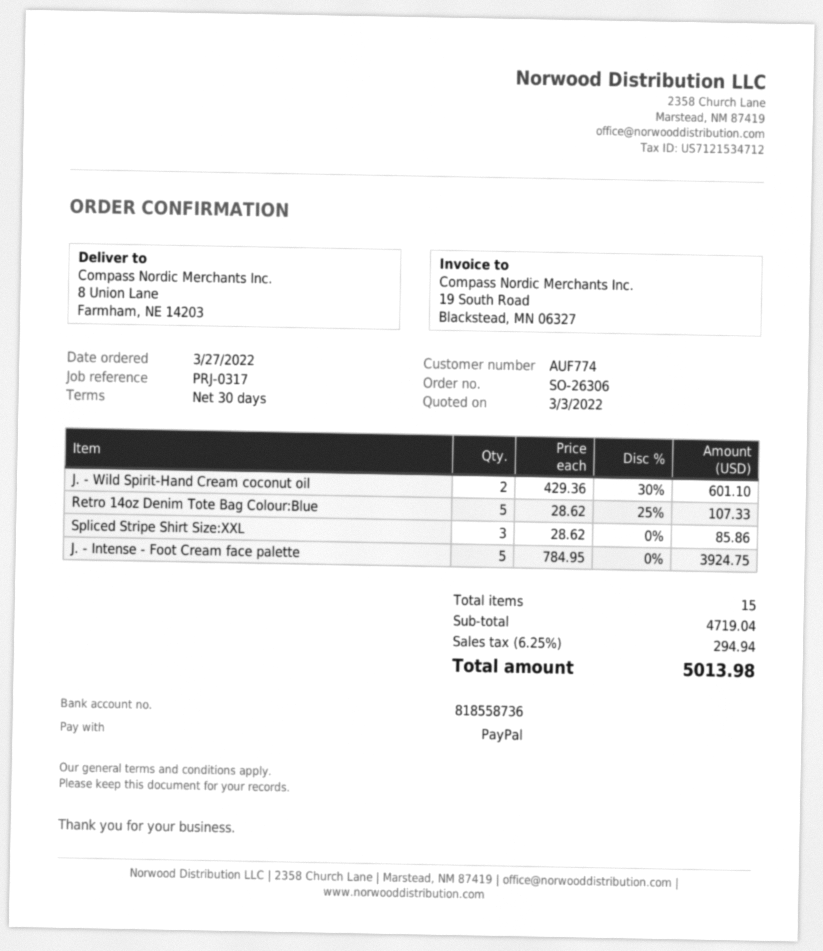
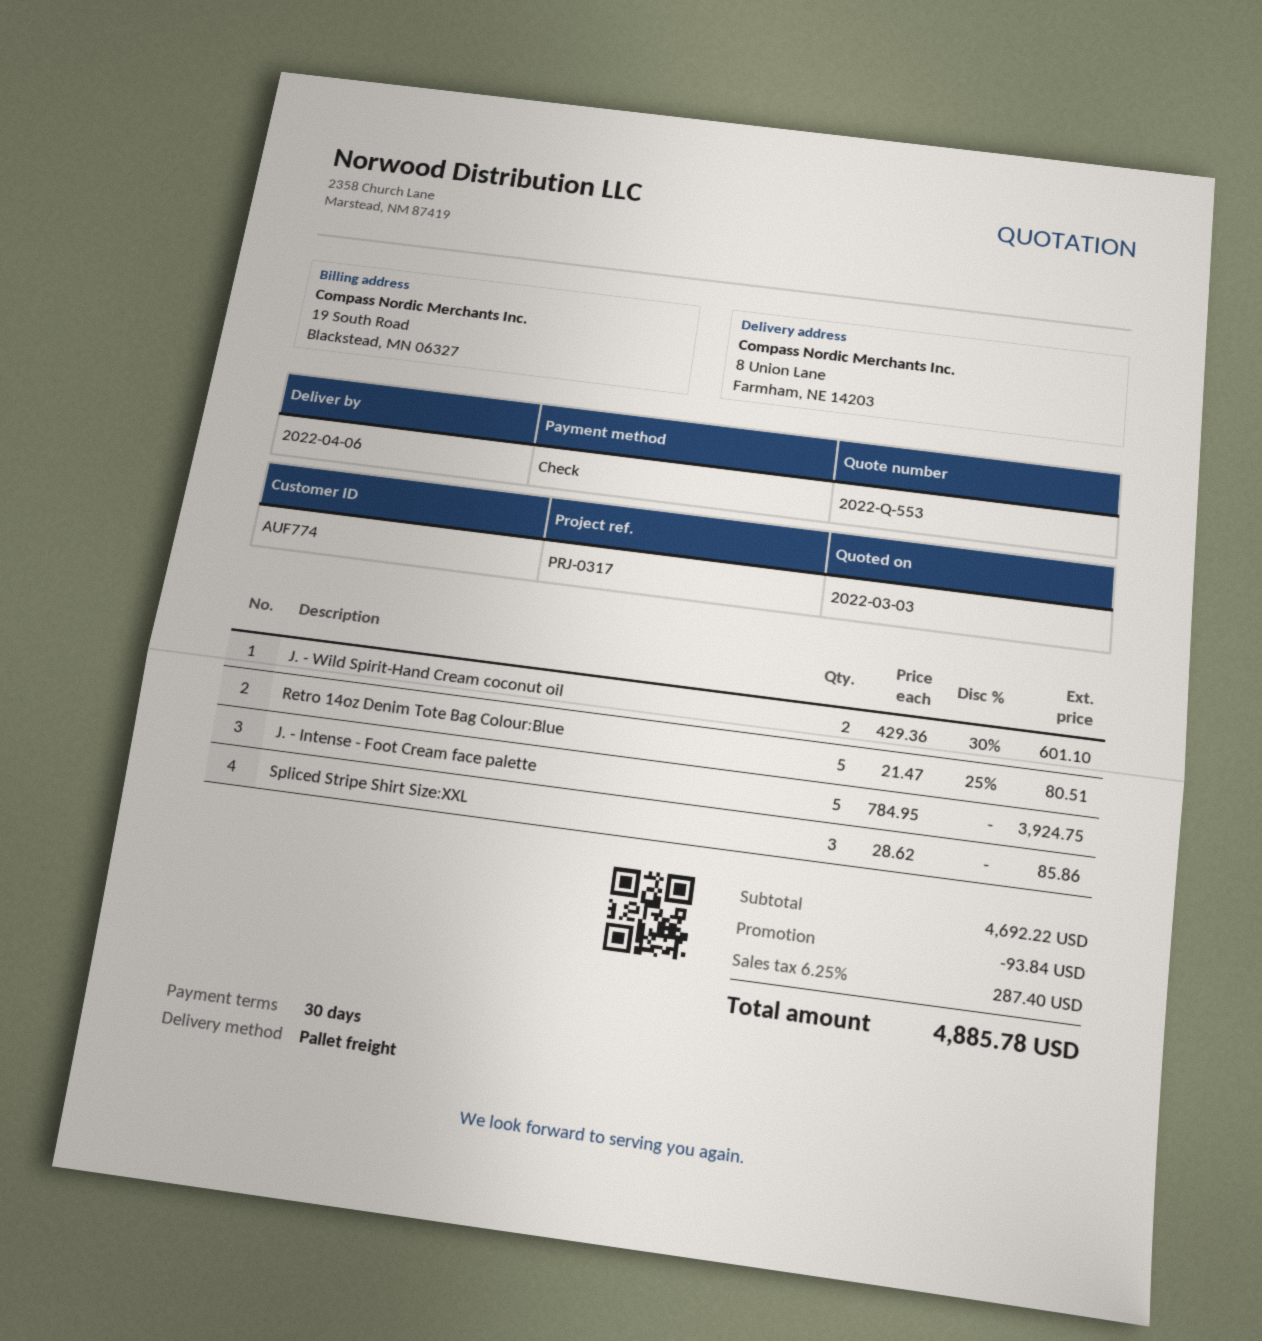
payment method: PayPal -> cheque
Retro 14oz Denim Tote Bag Colour:Blue: 5 x 28.62 - 25% = 107.33 -> 5 x 21.47 - 25% = 80.51
subtotal: 4719.04 -> 4692.22
discount: none -> 93.84
tax: 6.25% = 294.94 -> 6.25% = 287.40
total: 5013.98 -> 4885.78

